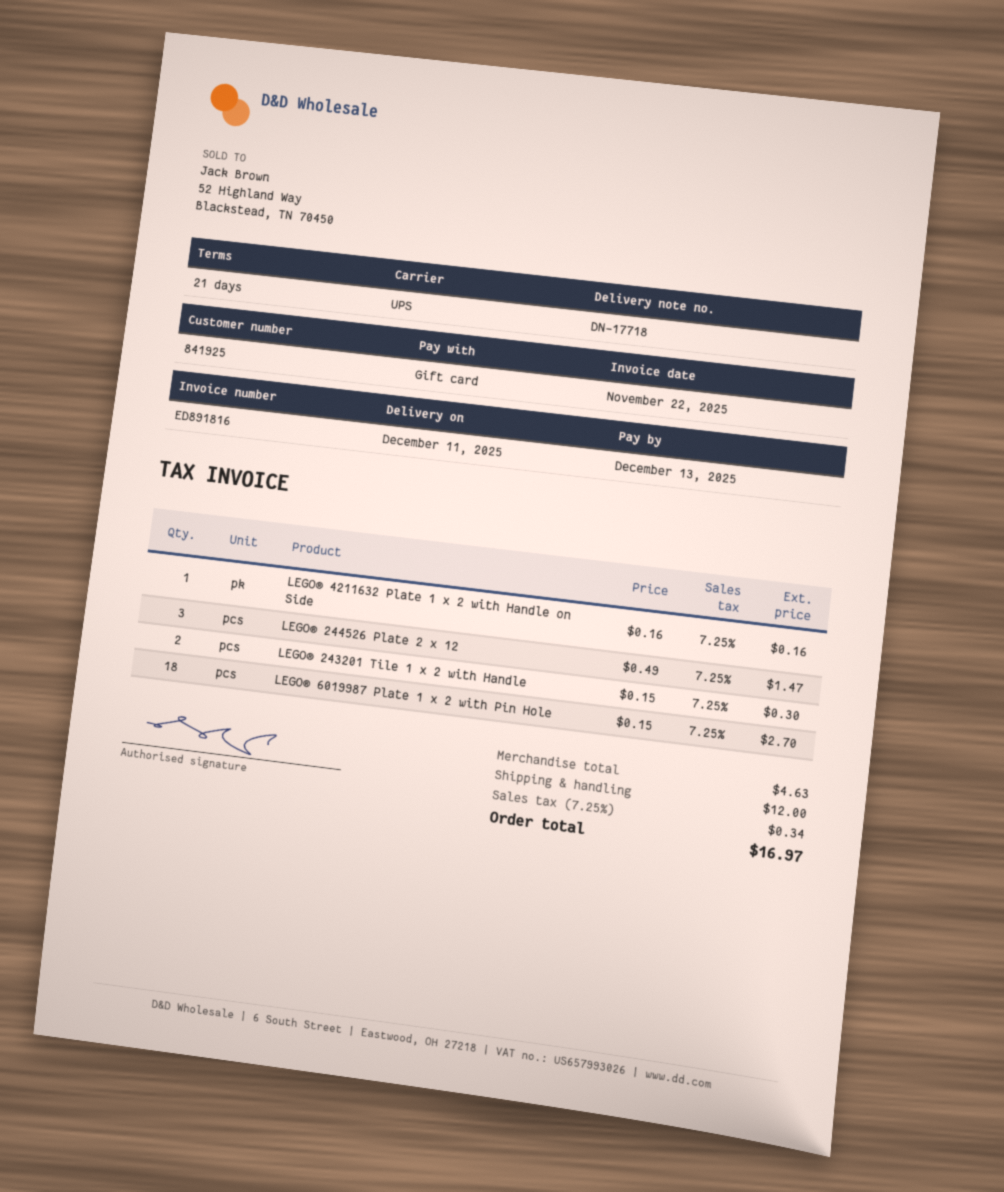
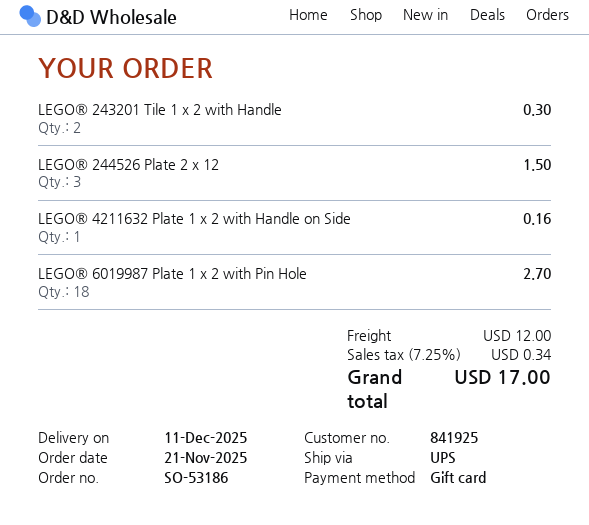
LEGO® 244526 Plate 2 x 12: 3 for 1.47 -> 3 for 1.50
total: 16.97 -> 17.00

